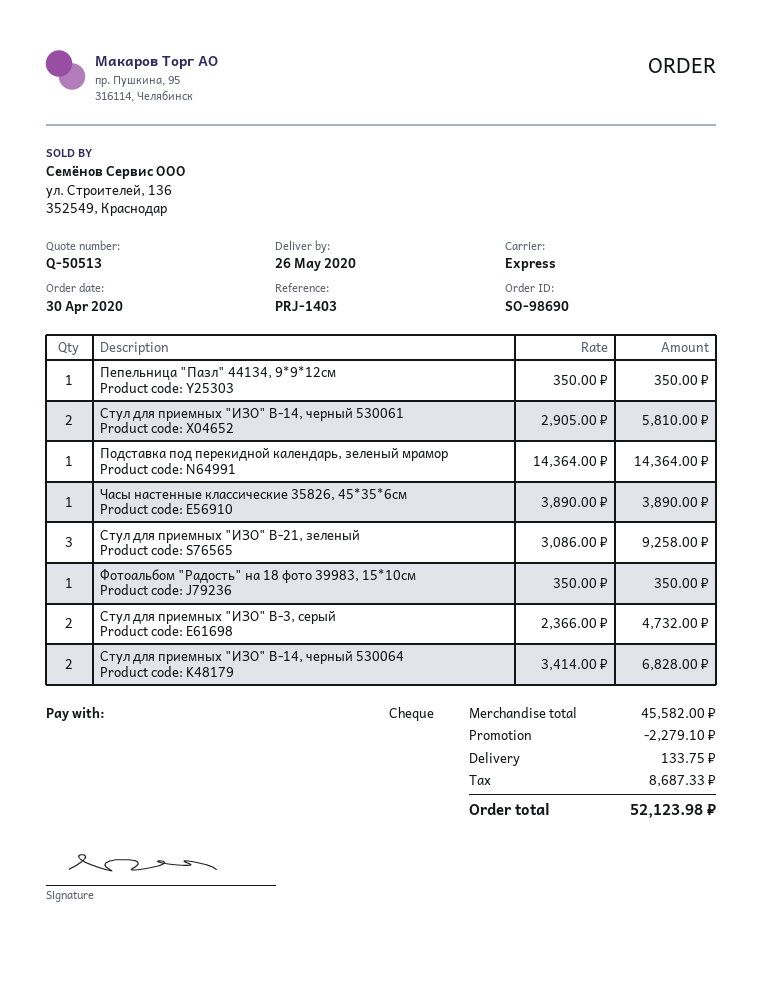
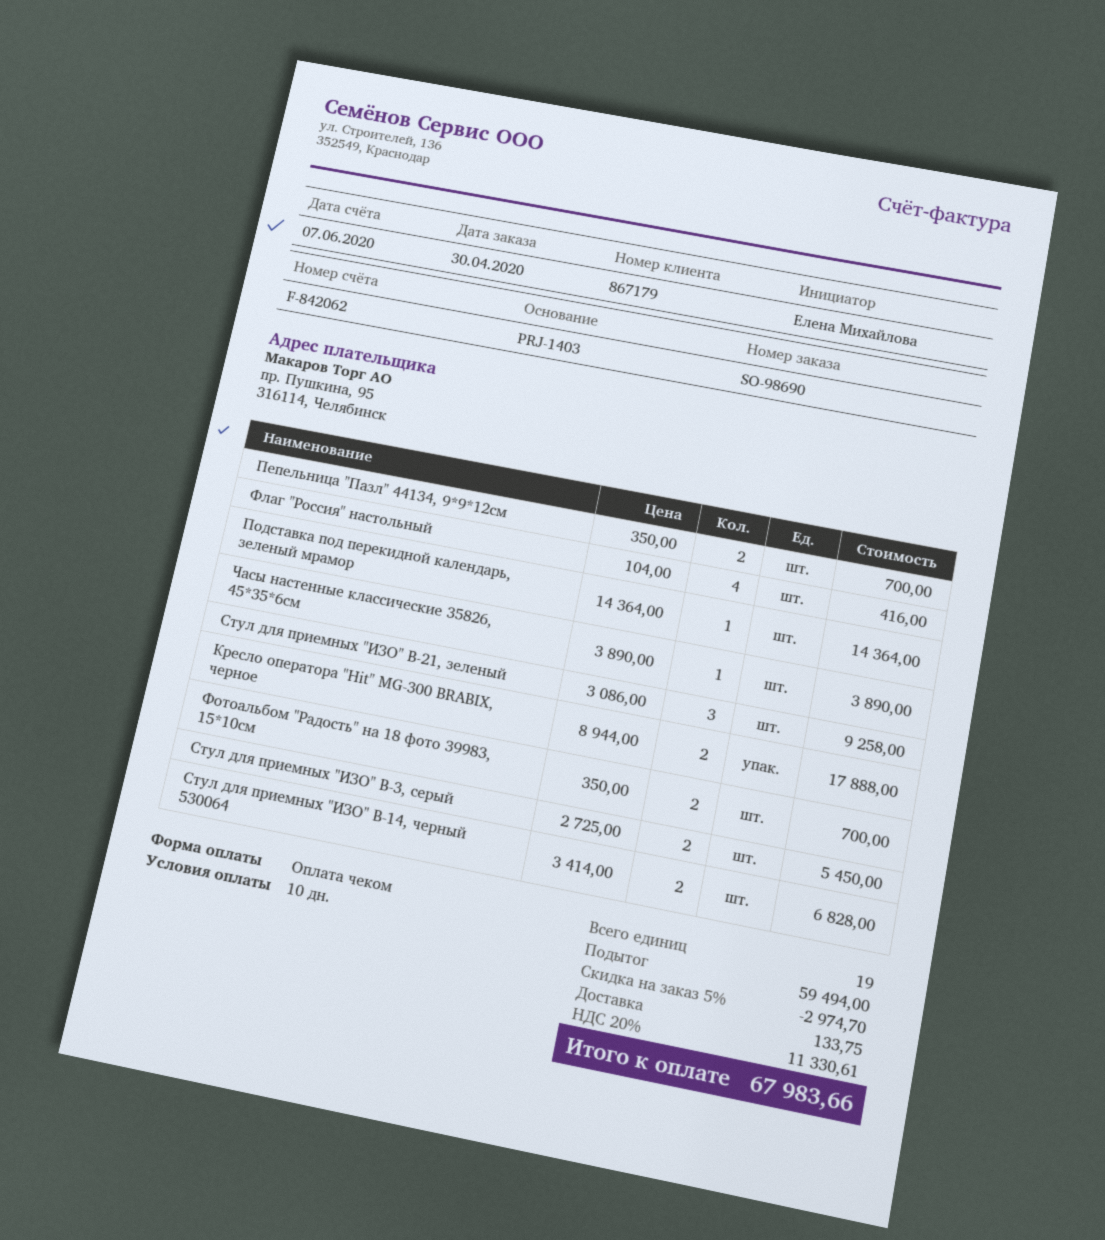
Пепельница "Пазл" 44134, 9*9*12см: 1 x 350.00 = 350.00 -> 2 x 350.00 = 700.00
Стул для приемных "ИЗО" В-14, черный 530061: 2 x 2905.00 = 5810.00 -> none
Фотоальбом "Радость" на 18 фото 39983, 15*10см: 1 x 350.00 = 350.00 -> 2 x 350.00 = 700.00
Стул для приемных "ИЗО" В-3, серый: 2 x 2366.00 = 4732.00 -> 2 x 2725.00 = 5450.00
Флаг "Россия" настольный: none -> 4 x 104.00 = 416.00
Кресло оператора "Hit" MG-300 BRABIX, черное: none -> 2 x 8944.00 = 17888.00
subtotal: 45582.00 -> 59494.00
discount: 2279.10 -> 2974.70
tax: 8687.33 -> 11330.61
total: 52123.98 -> 67983.66

